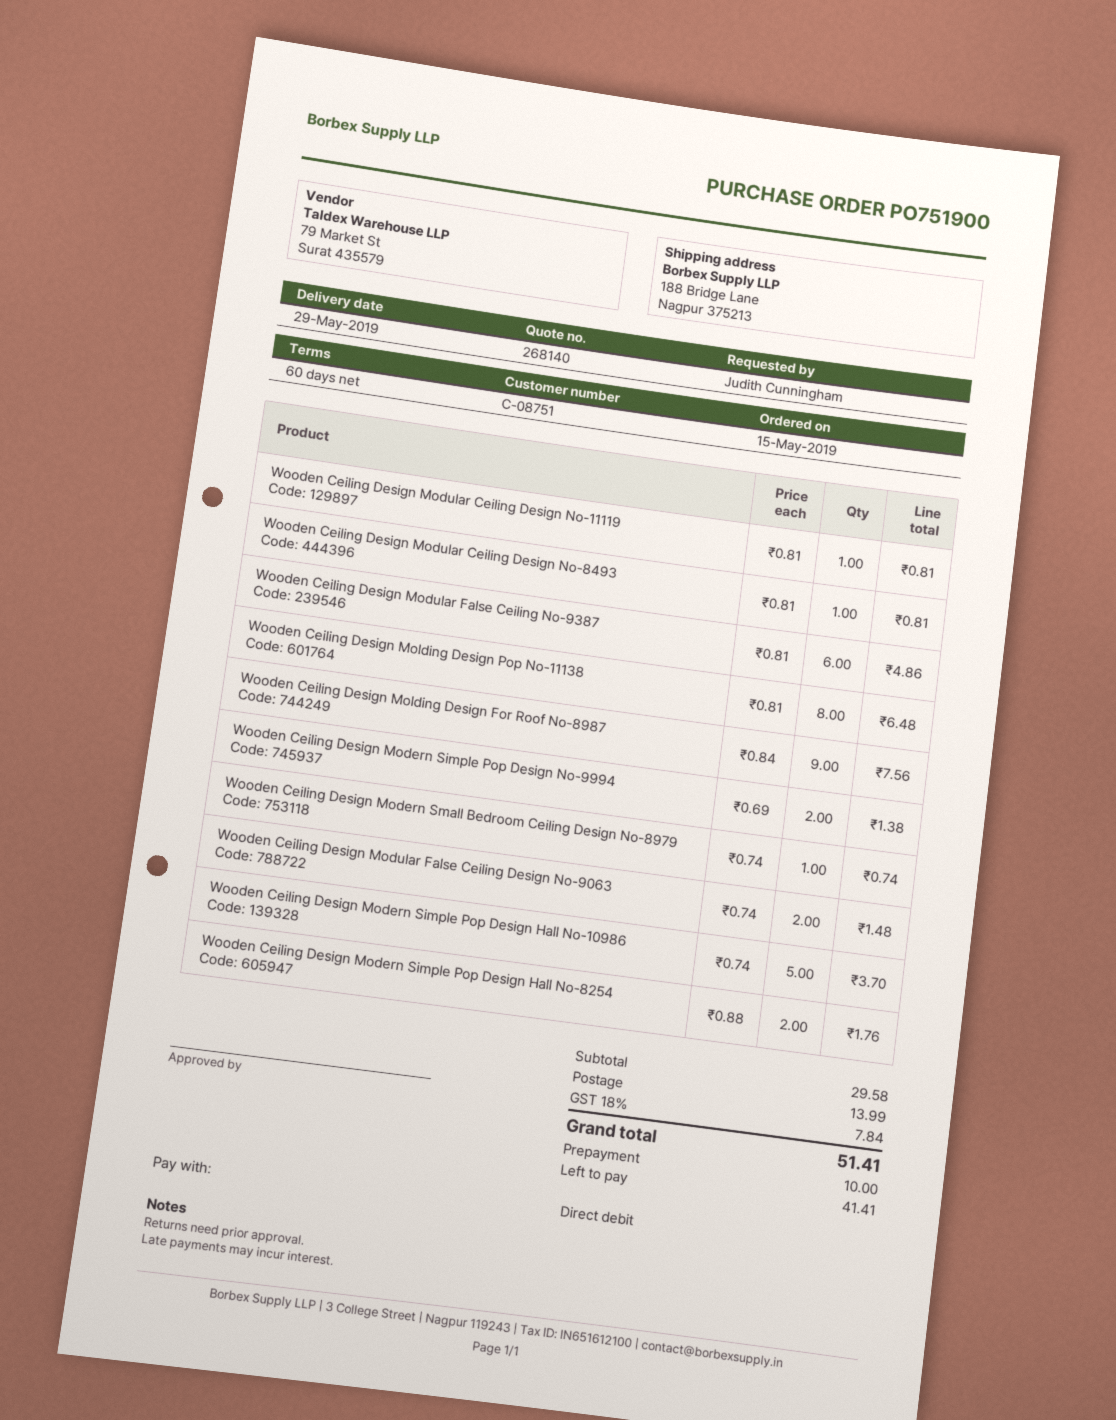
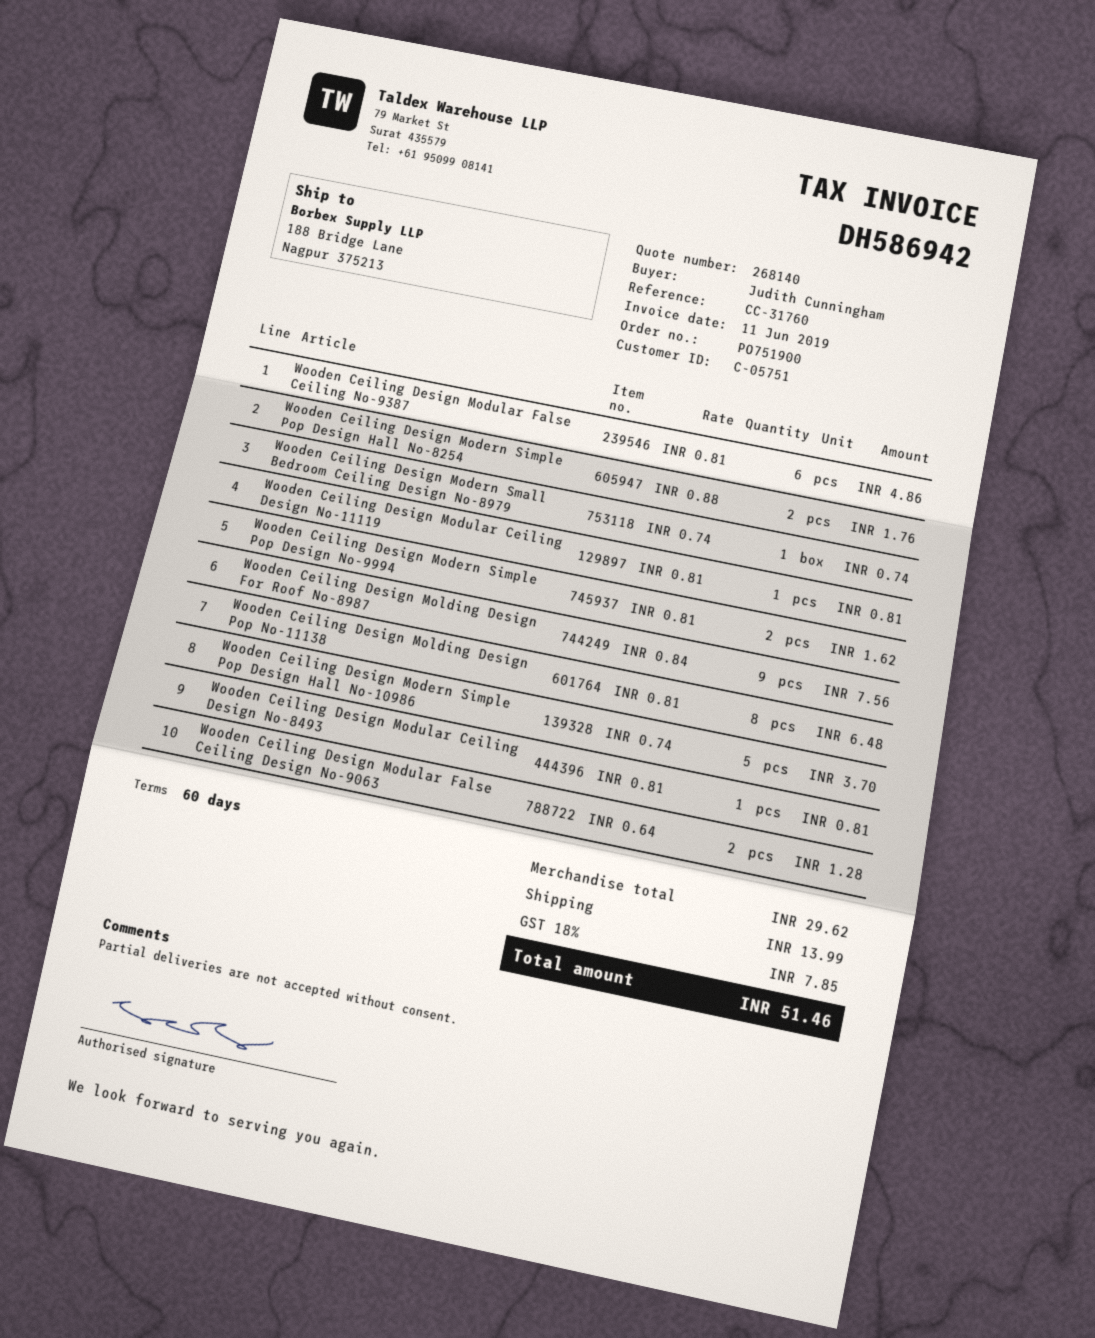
customer number: C-08751 -> C-05751
Wooden Ceiling Design Modern Simple Pop Design No-9994: 2 x 0.69 = 1.38 -> 2 x 0.81 = 1.62
Wooden Ceiling Design Modular False Ceiling Design No-9063: 2 x 0.74 = 1.48 -> 2 x 0.64 = 1.28
subtotal: 29.58 -> 29.62
tax: 18% = 7.84 -> 18% = 7.85
total: 51.41 -> 51.46

